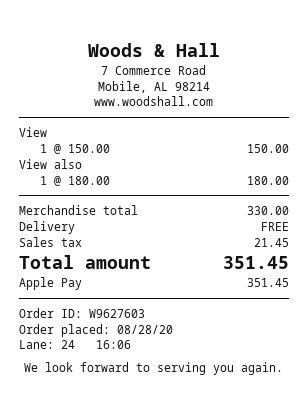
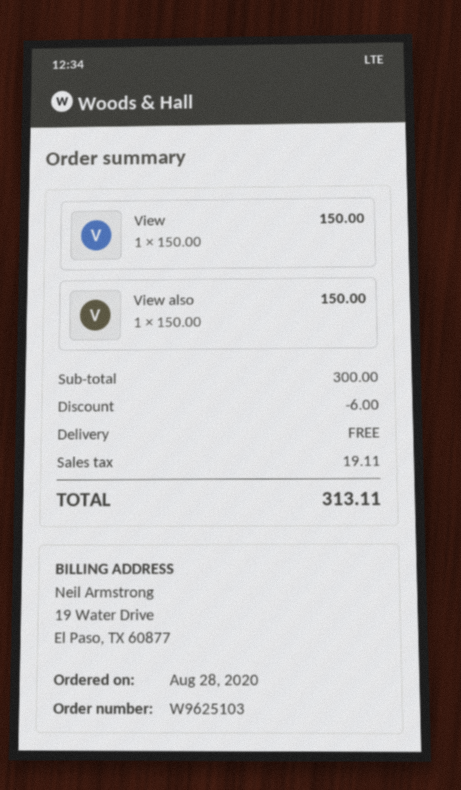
order number: W9627603 -> W9625103
View also: 1 x 180.00 = 180.00 -> 1 x 150.00 = 150.00
subtotal: 330.00 -> 300.00
discount: none -> 6.00
tax: 21.45 -> 19.11
total: 351.45 -> 313.11

